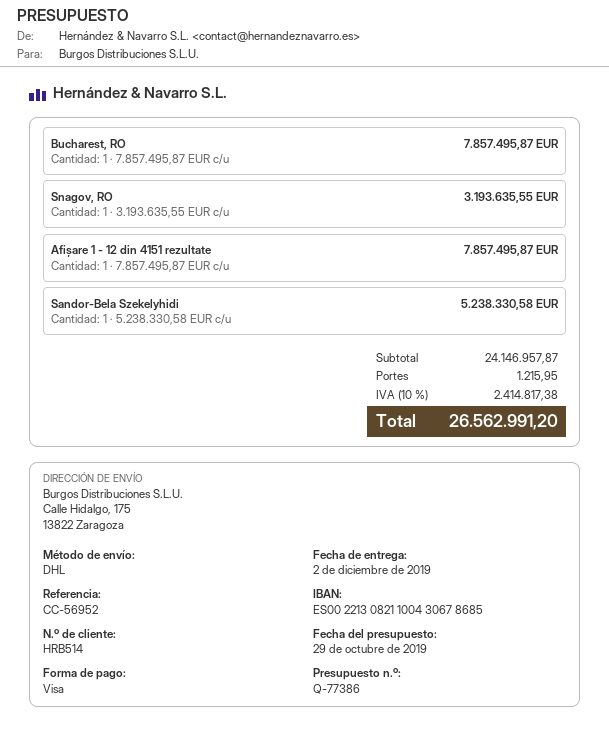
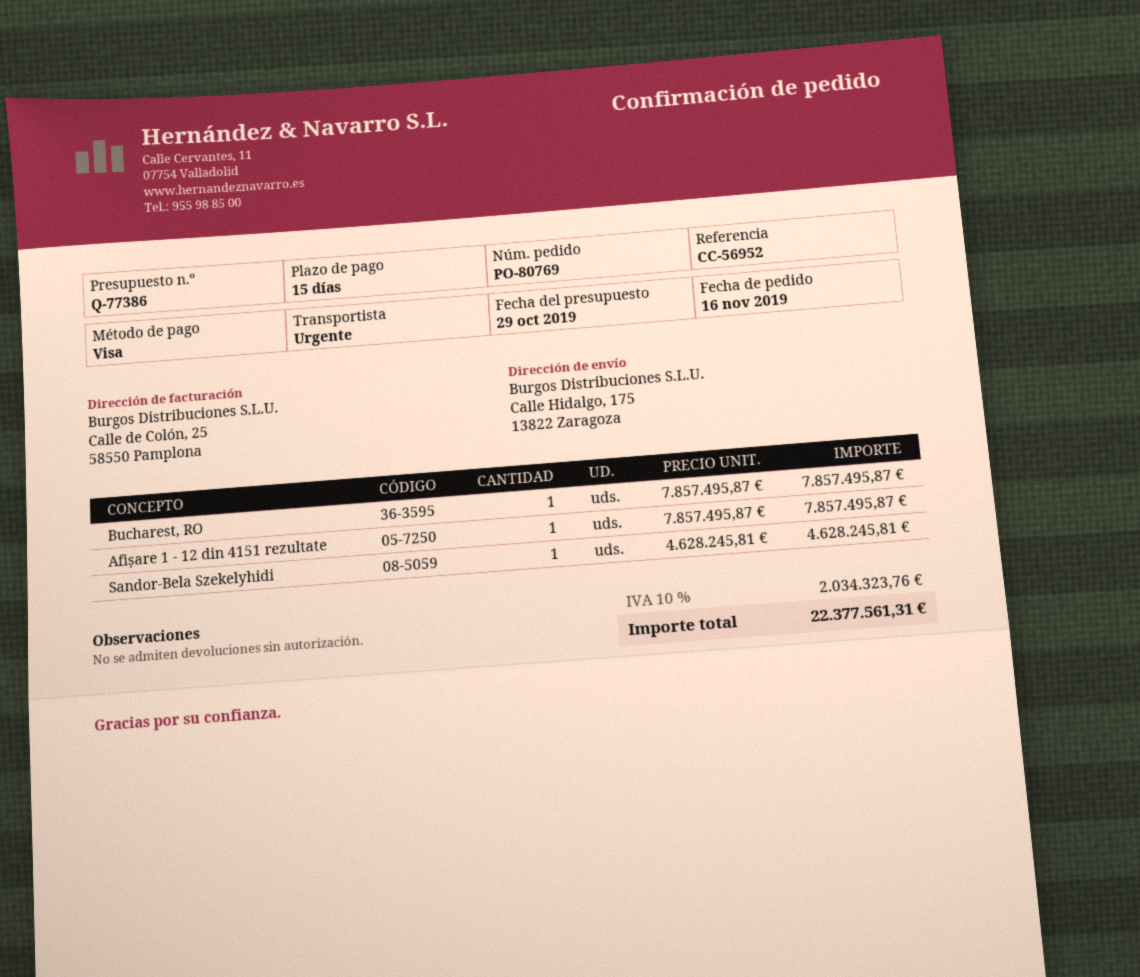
shipping method: DHL -> express
Snagov, RO: 1 x 3193635.55 = 3193635.55 -> none
Sandor-Bela Szekelyhidi: 1 x 5238330.58 = 5238330.58 -> 1 x 4628245.81 = 4628245.81
shipping: 1215.95 -> none
tax: 10% = 2414817.38 -> 10% = 2034323.76
total: 26562991.20 -> 22377561.31

